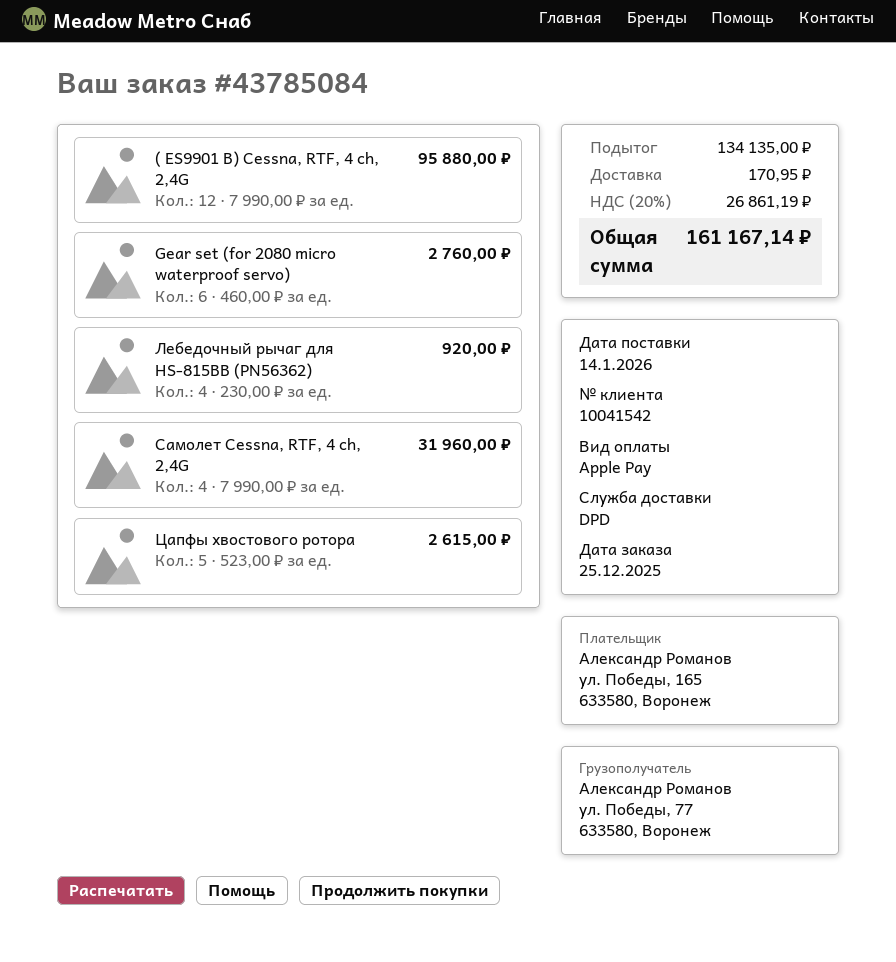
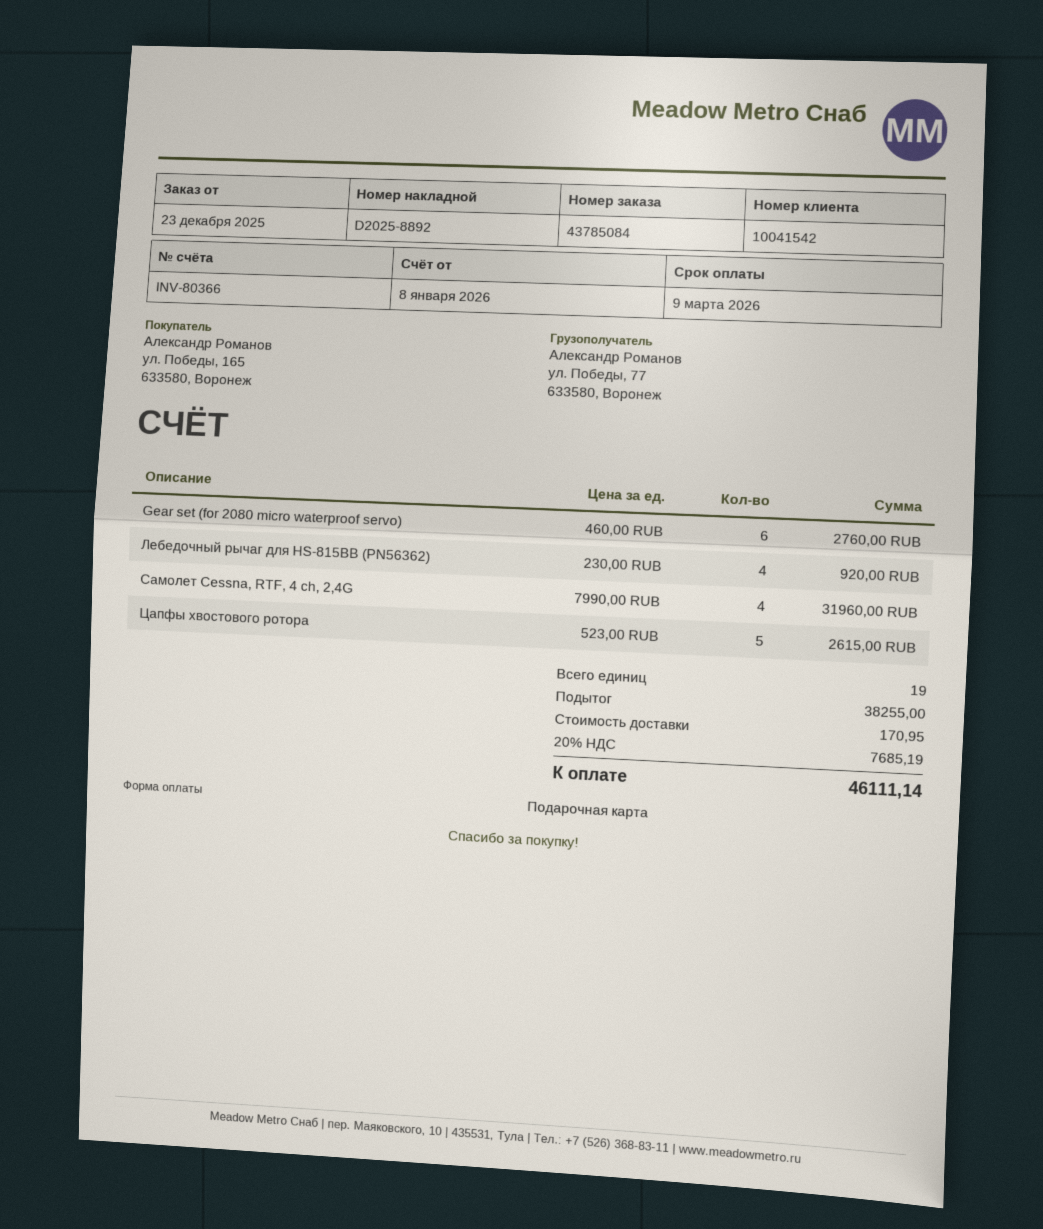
order date: 2025-12-25 -> 2025-12-23
payment method: Apple Pay -> gift card
( ES9901 B) Cessna, RTF, 4 ch, 2,4G: 12 x 7990.00 = 95880.00 -> none
subtotal: 134135.00 -> 38255.00
tax: 20% = 26861.19 -> 20% = 7685.19
total: 161167.14 -> 46111.14

